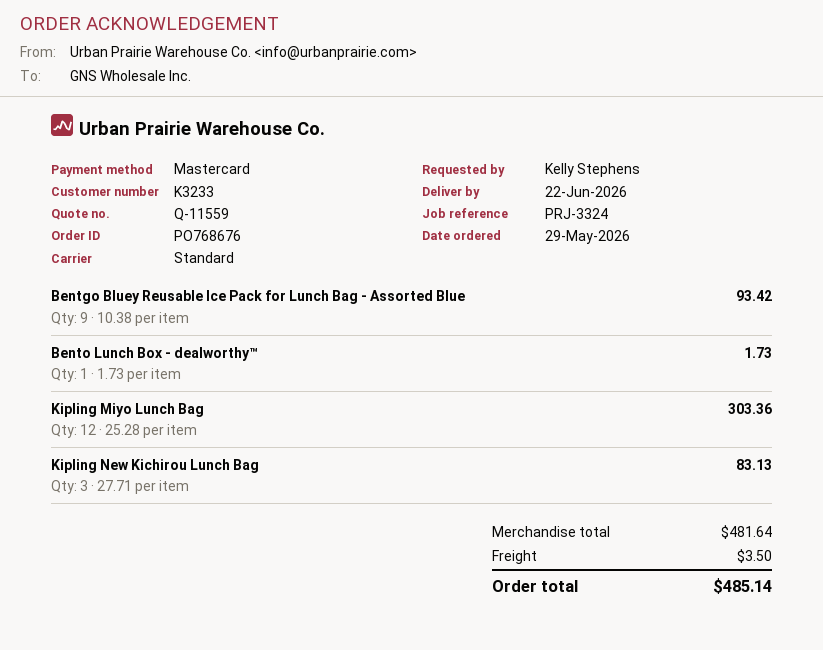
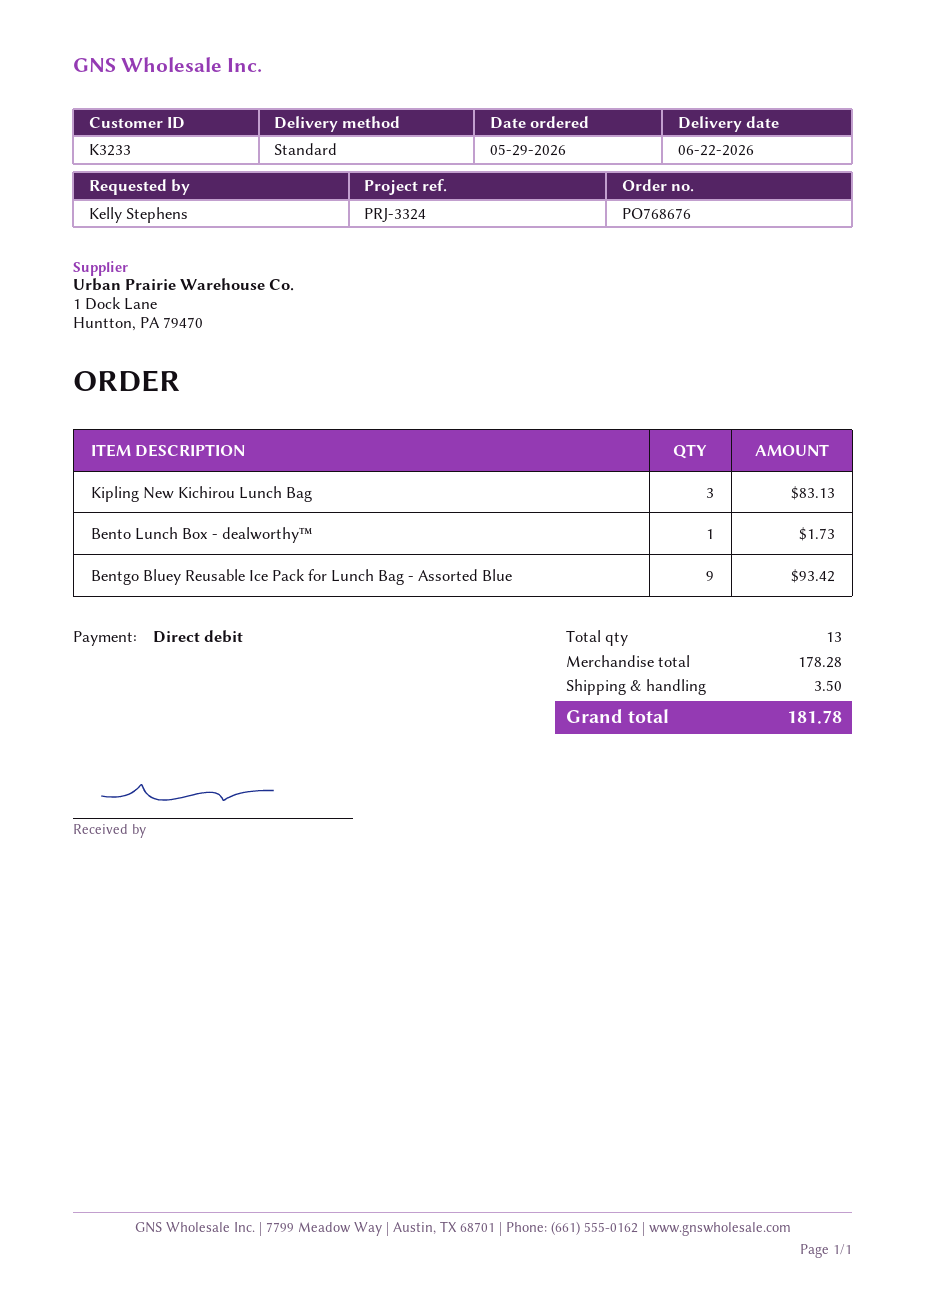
payment method: Mastercard -> direct debit
Kipling Miyo Lunch Bag: 12 for 303.36 -> none
subtotal: 481.64 -> 178.28
total: 485.14 -> 181.78

